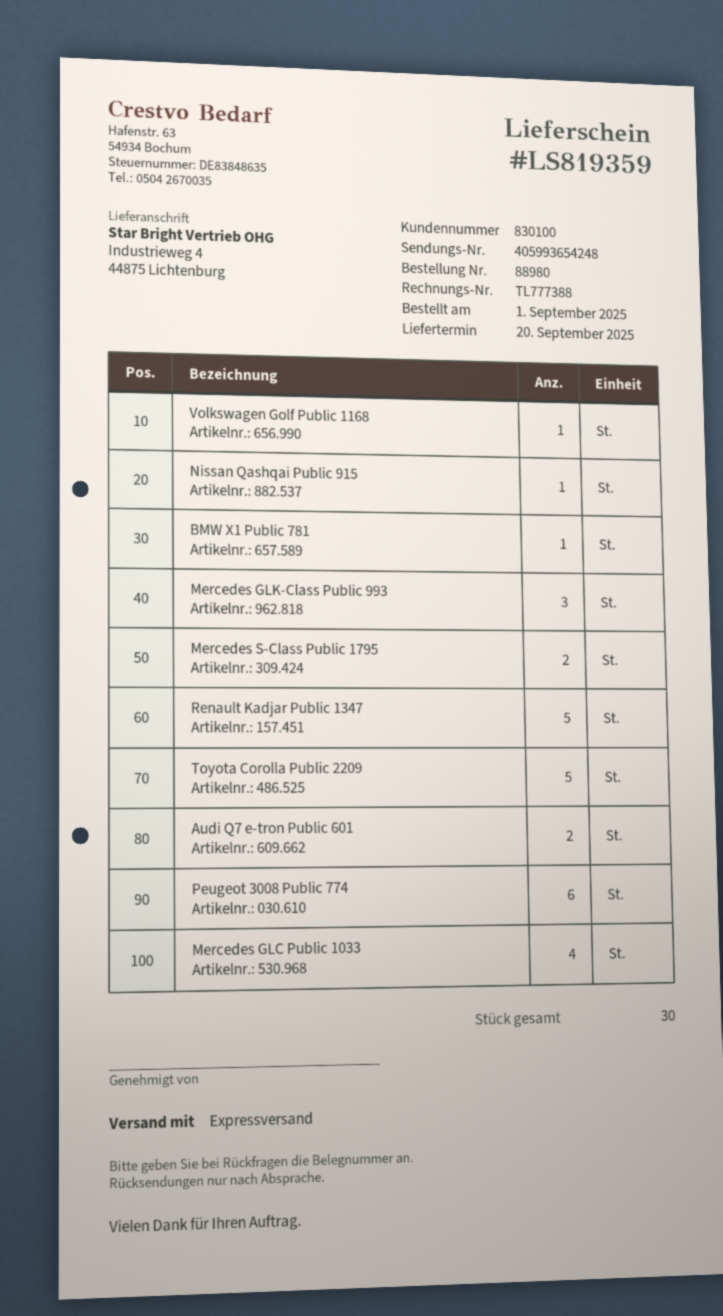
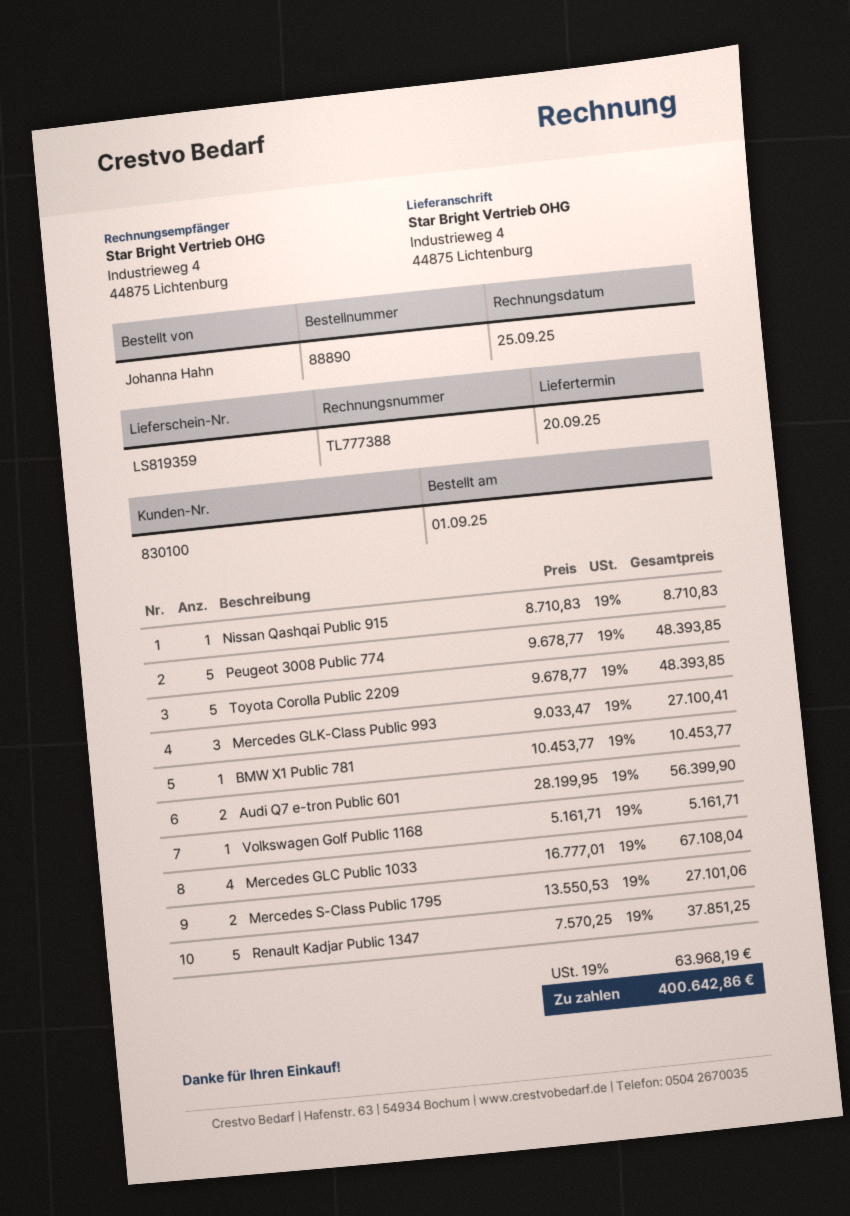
order number: 88980 -> 88890
Peugeot 3008 Public 774: 6 -> 5

